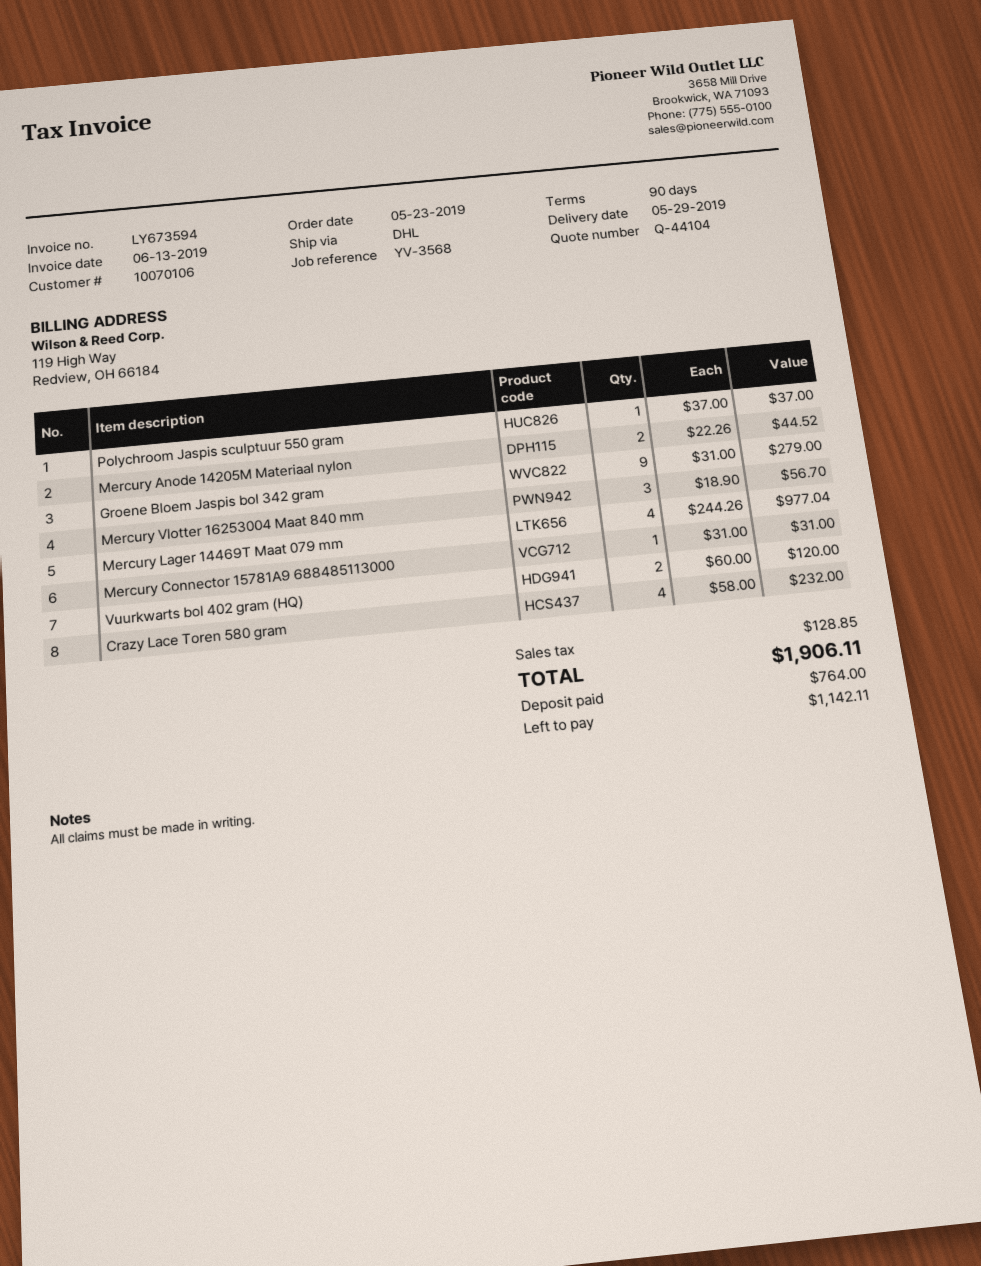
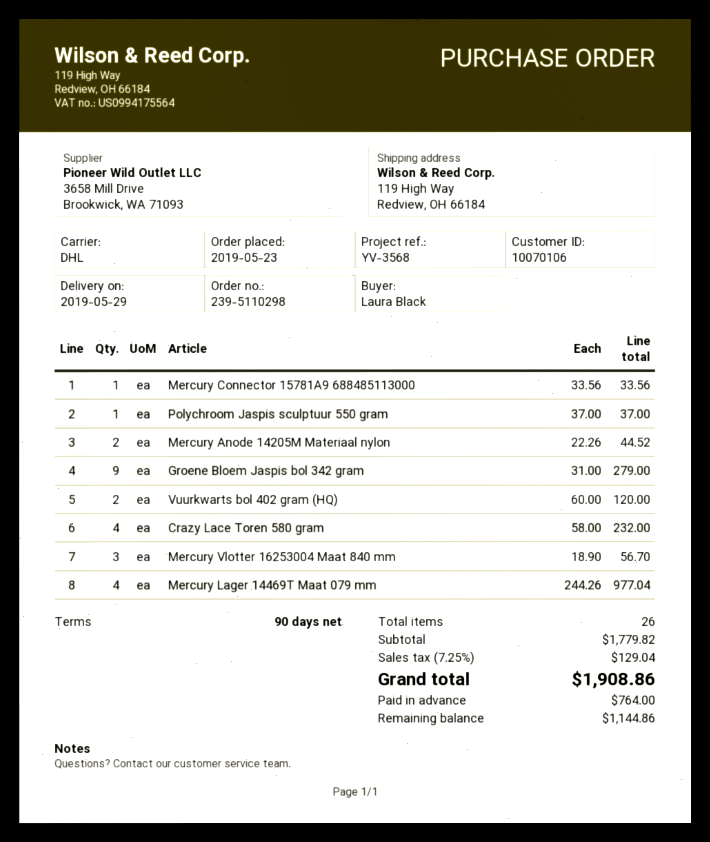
Mercury Connector 15781A9 688485113000: 1 x 31.00 = 31.00 -> 1 x 33.56 = 33.56
tax: 128.85 -> 129.04
total: 1906.11 -> 1908.86
balance: 1142.11 -> 1144.86

